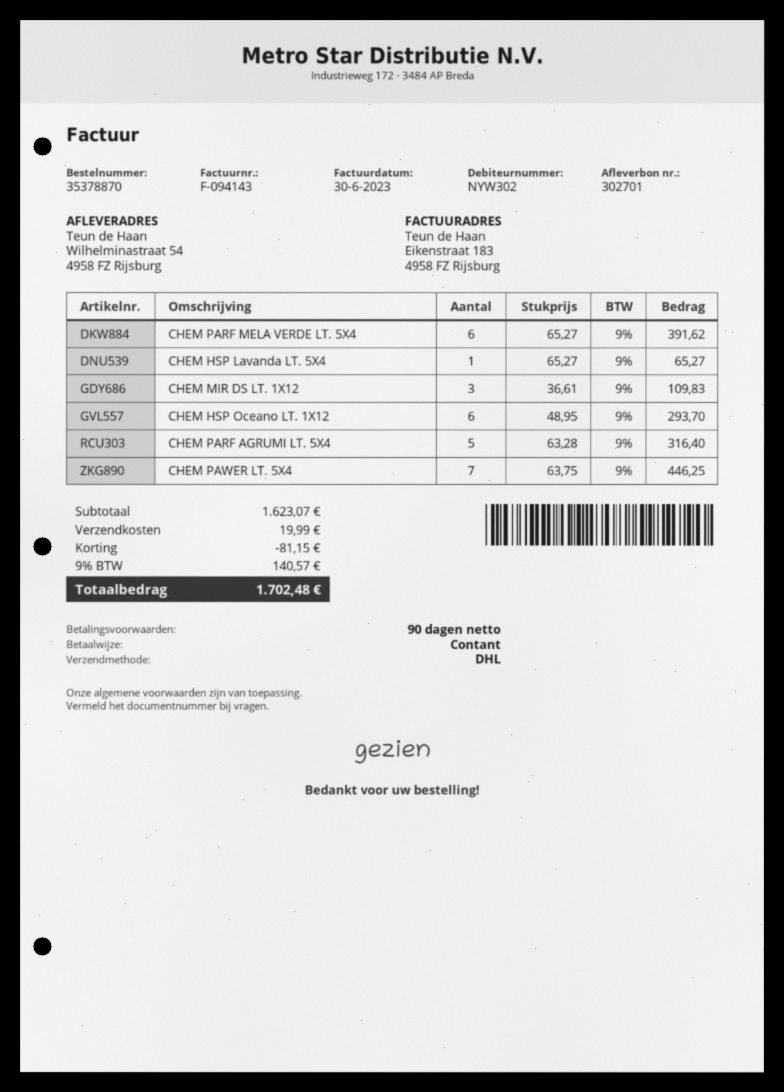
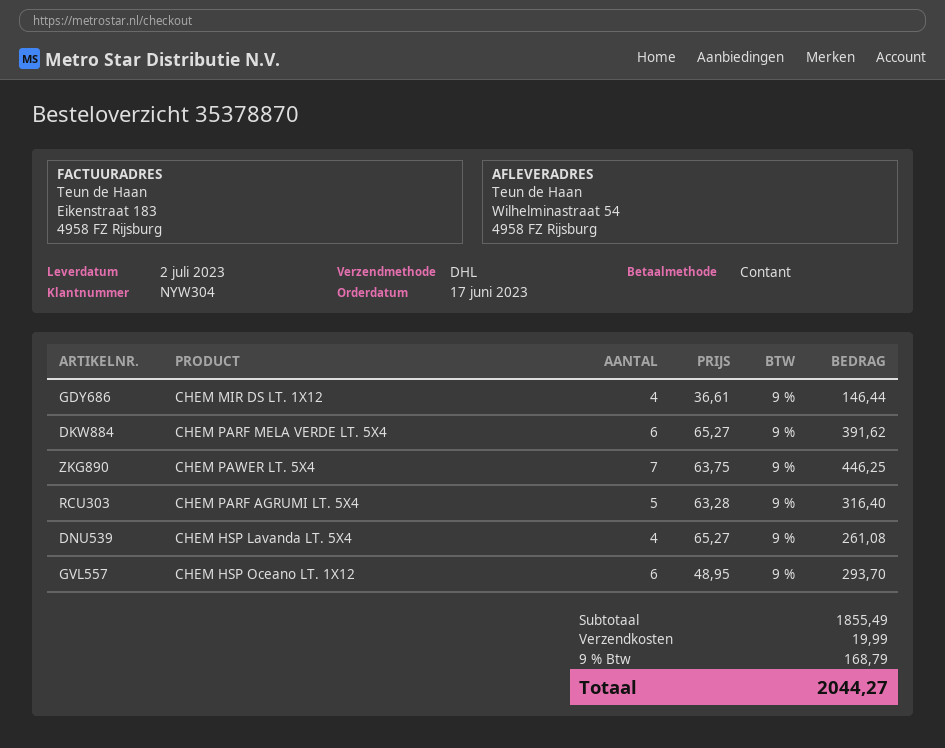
customer number: NYW302 -> NYW304
CHEM HSP Lavanda LT. 5X4: 1 x 65.27 = 65.27 -> 4 x 65.27 = 261.08
CHEM MIR DS LT. 1X12: 3 x 36.61 = 109.83 -> 4 x 36.61 = 146.44
subtotal: 1623.07 -> 1855.49
discount: 81.15 -> none
tax: 9% = 140.57 -> 9% = 168.79
total: 1702.48 -> 2044.27

